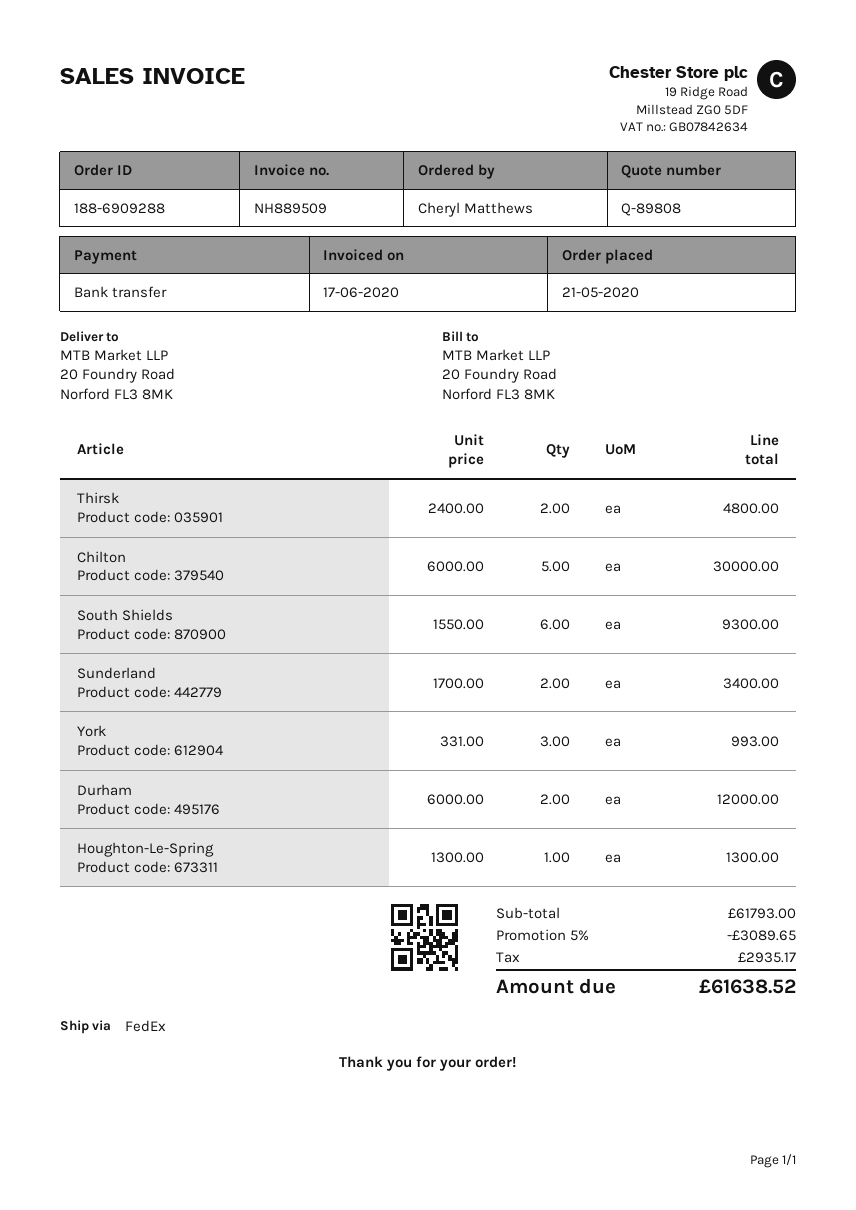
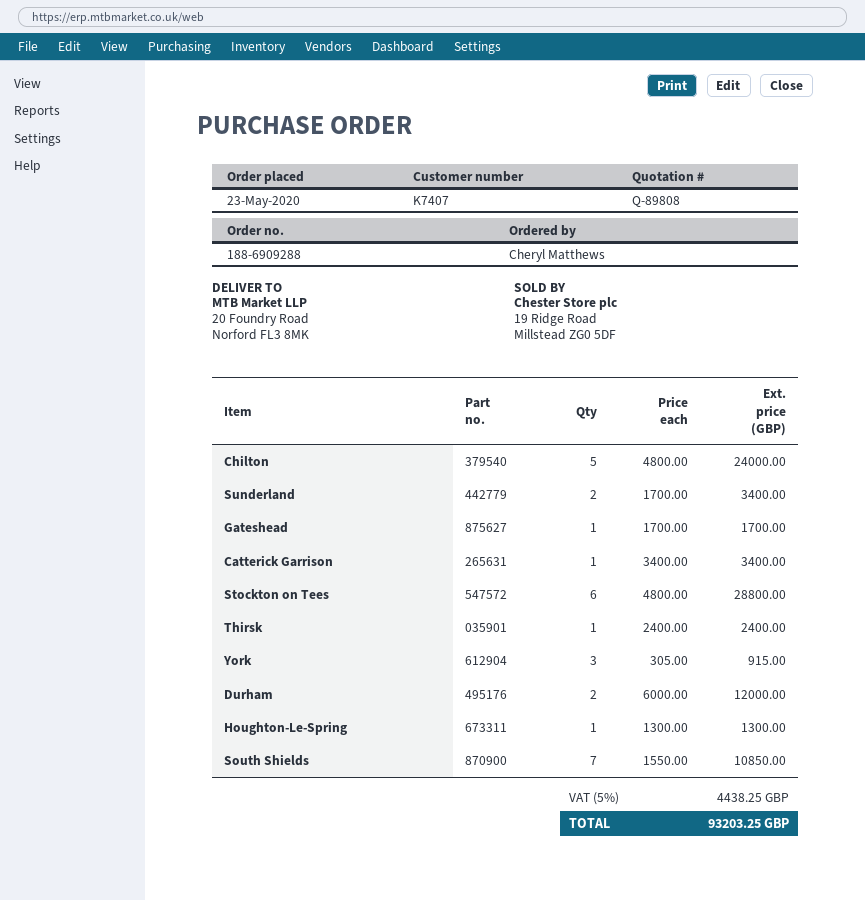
order date: 2020-05-21 -> 2020-05-23
Thirsk: 2 x 2400.00 = 4800.00 -> 1 x 2400.00 = 2400.00
Chilton: 5 x 6000.00 = 30000.00 -> 5 x 4800.00 = 24000.00
South Shields: 6 x 1550.00 = 9300.00 -> 7 x 1550.00 = 10850.00
York: 3 x 331.00 = 993.00 -> 3 x 305.00 = 915.00
Gateshead: none -> 1 x 1700.00 = 1700.00
Catterick Garrison: none -> 1 x 3400.00 = 3400.00
Stockton on Tees: none -> 6 x 4800.00 = 28800.00
discount: 5% = 3089.65 -> none
tax: 2935.17 -> 4438.25
total: 61638.52 -> 93203.25

